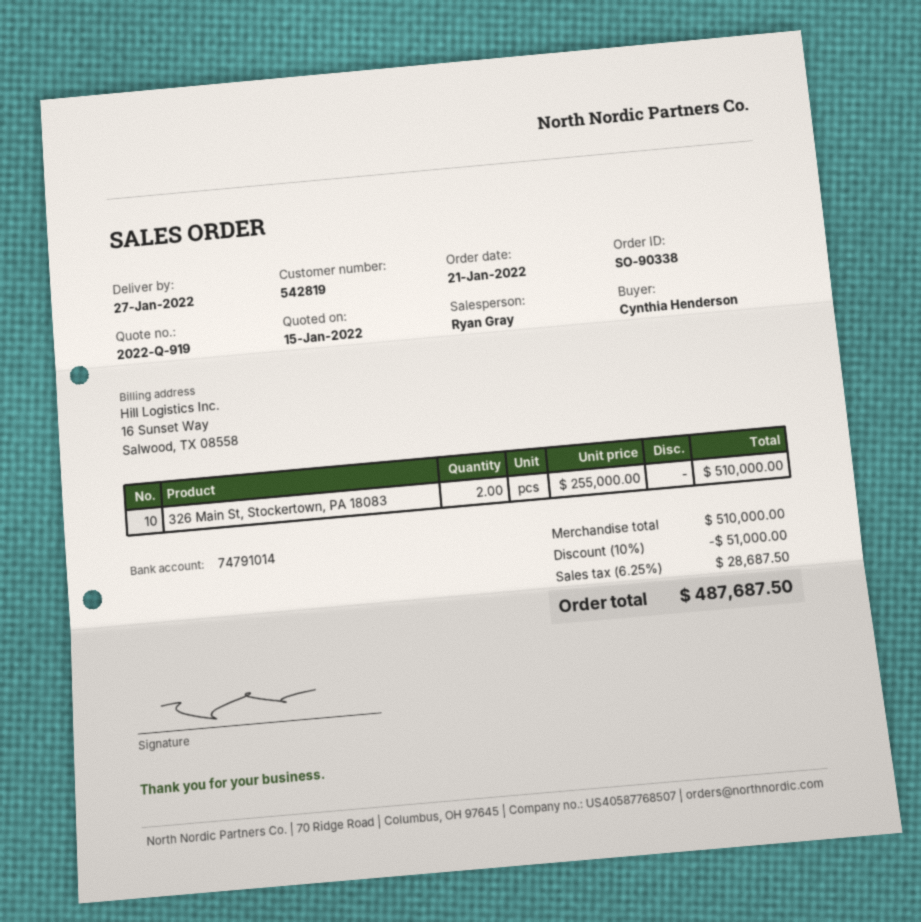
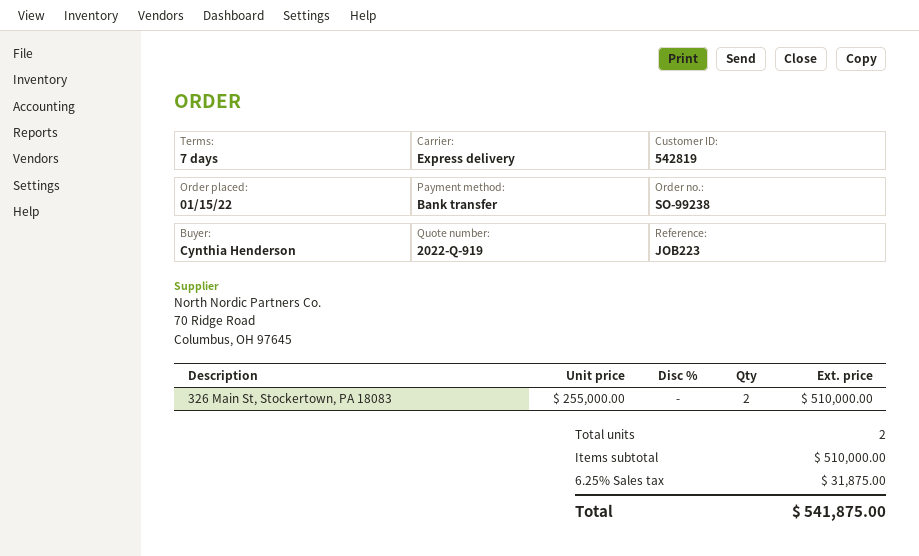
order number: SO-90338 -> SO-99238
order date: 2022-01-21 -> 2022-01-15
discount: 10% = 51000.00 -> none
tax: 6.25% = 28687.50 -> 6.25% = 31875.00
total: 487687.50 -> 541875.00

